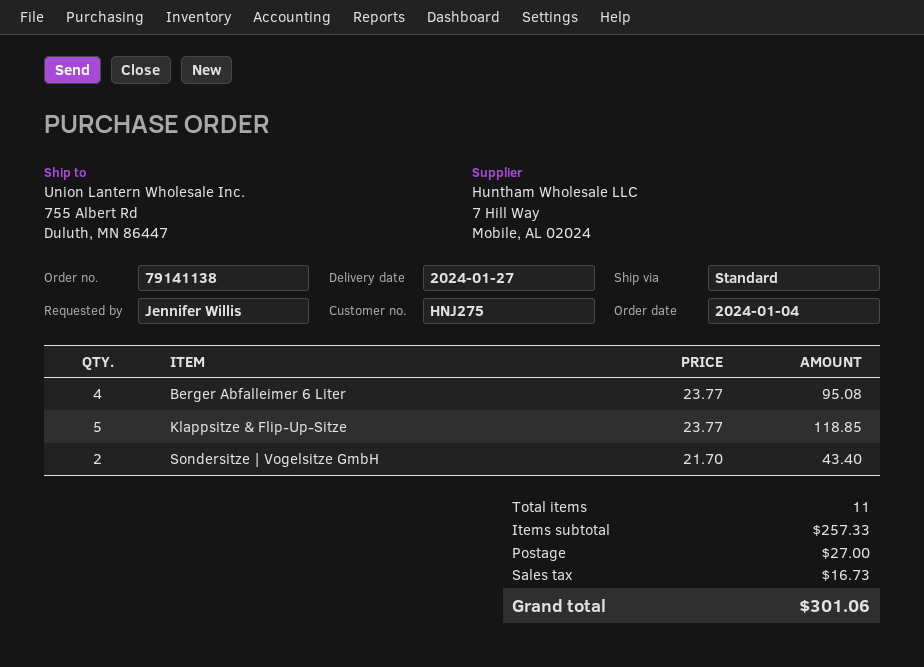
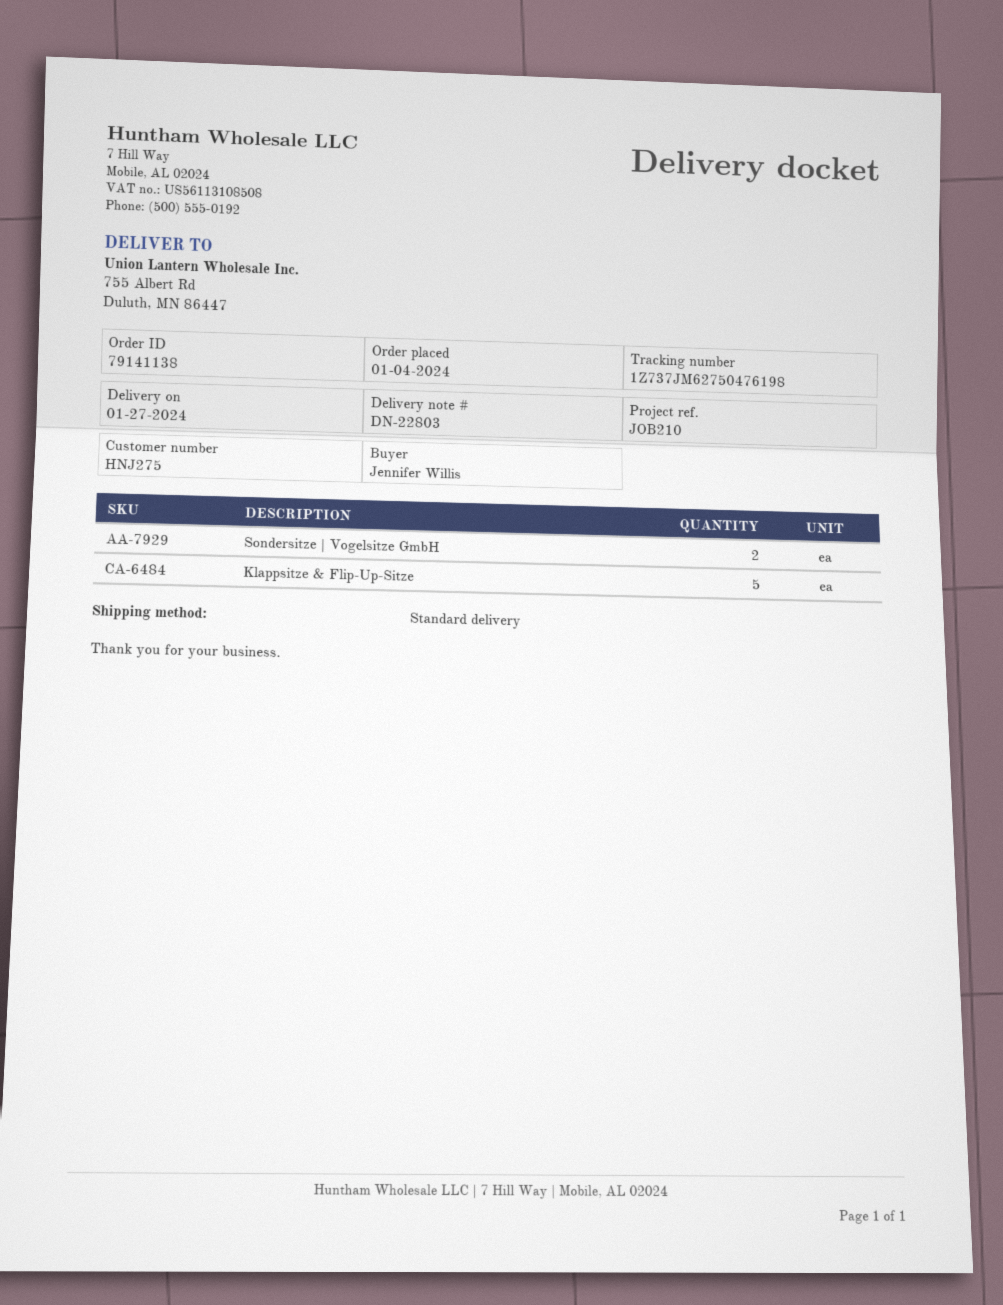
Berger Abfalleimer 6 Liter: 4 -> none

